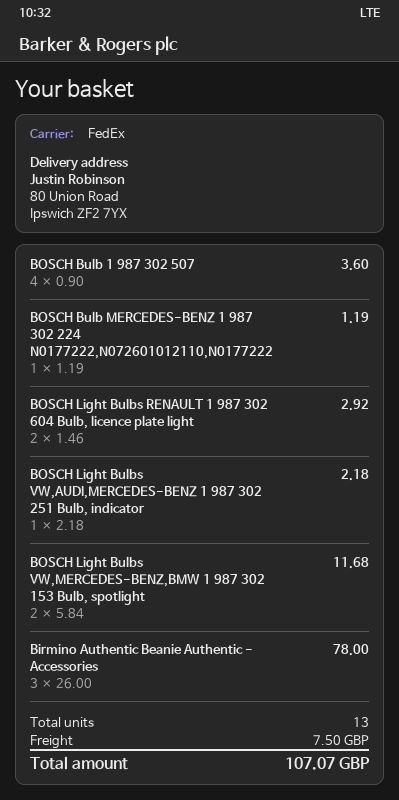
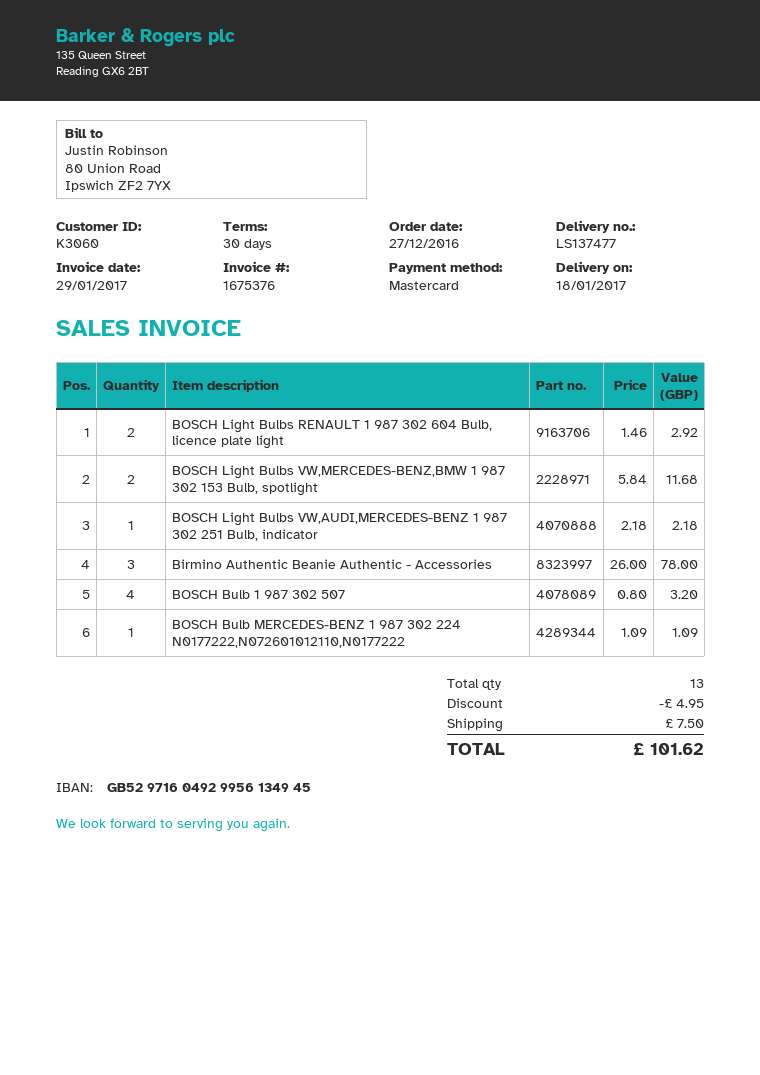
BOSCH Bulb 1 987 302 507: 4 x 0.90 = 3.60 -> 4 x 0.80 = 3.20
BOSCH Bulb MERCEDES-BENZ 1 987 302 224 N0177222,N072601012110,N0177222: 1 x 1.19 = 1.19 -> 1 x 1.09 = 1.09
discount: none -> 4.95
total: 107.07 -> 101.62

